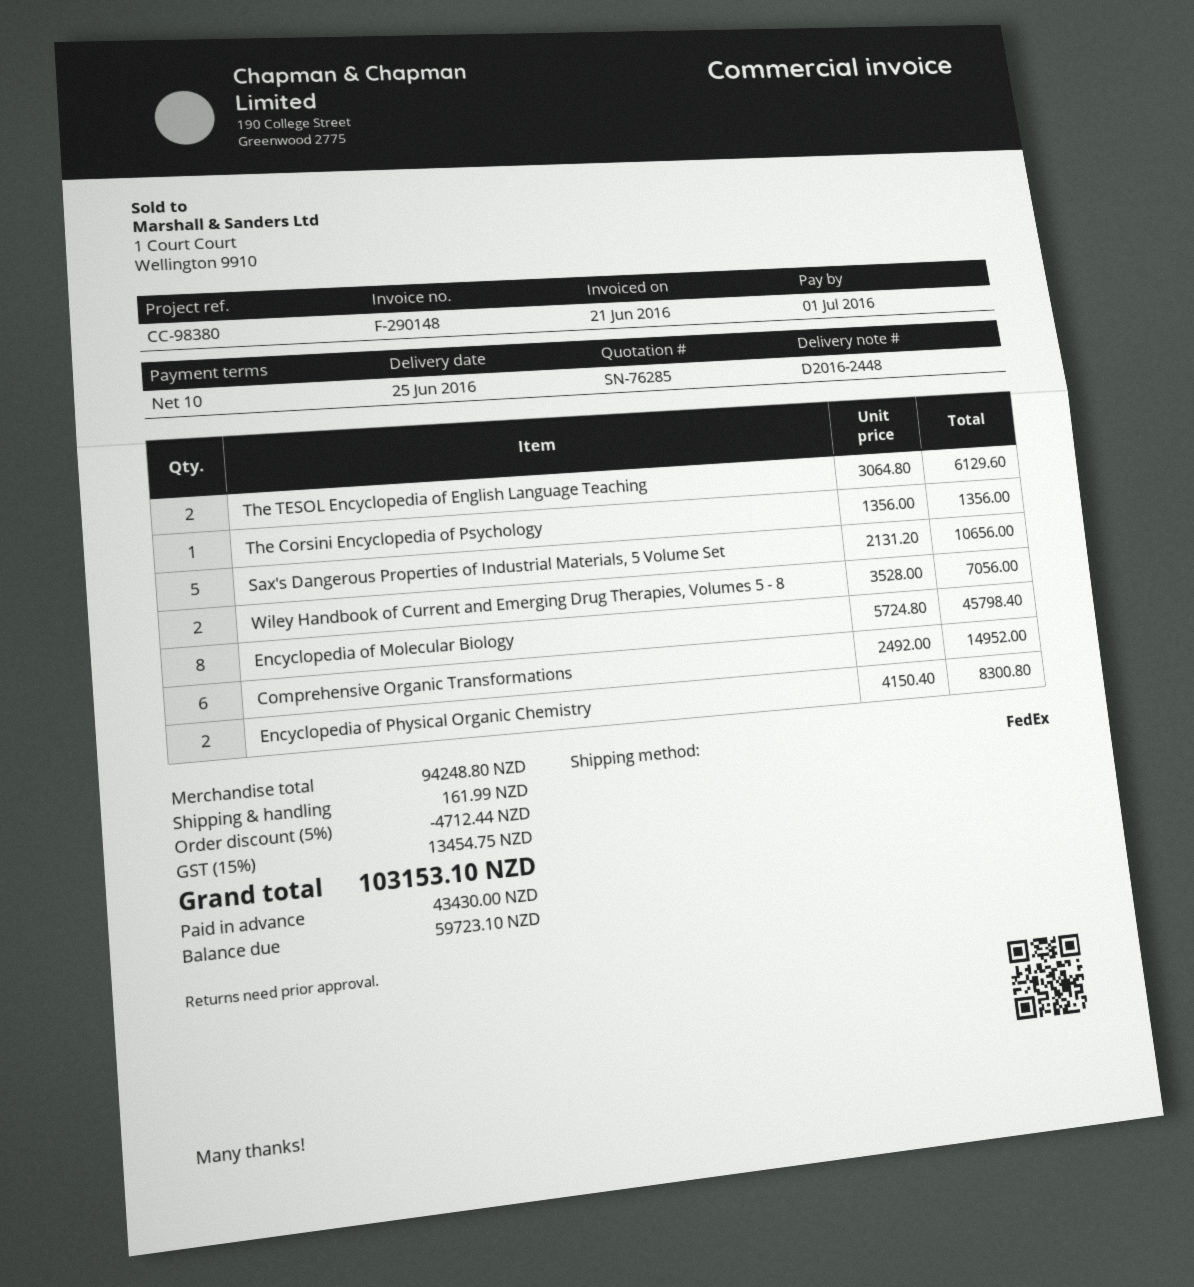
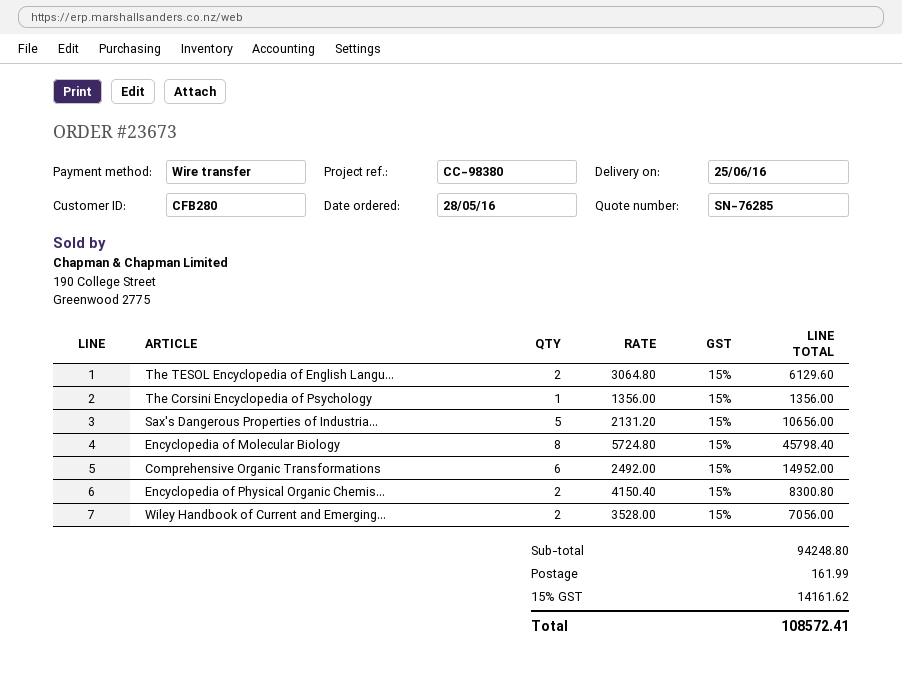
discount: 5% = 4712.44 -> none
tax: 15% = 13454.75 -> 15% = 14161.62
total: 103153.10 -> 108572.41

